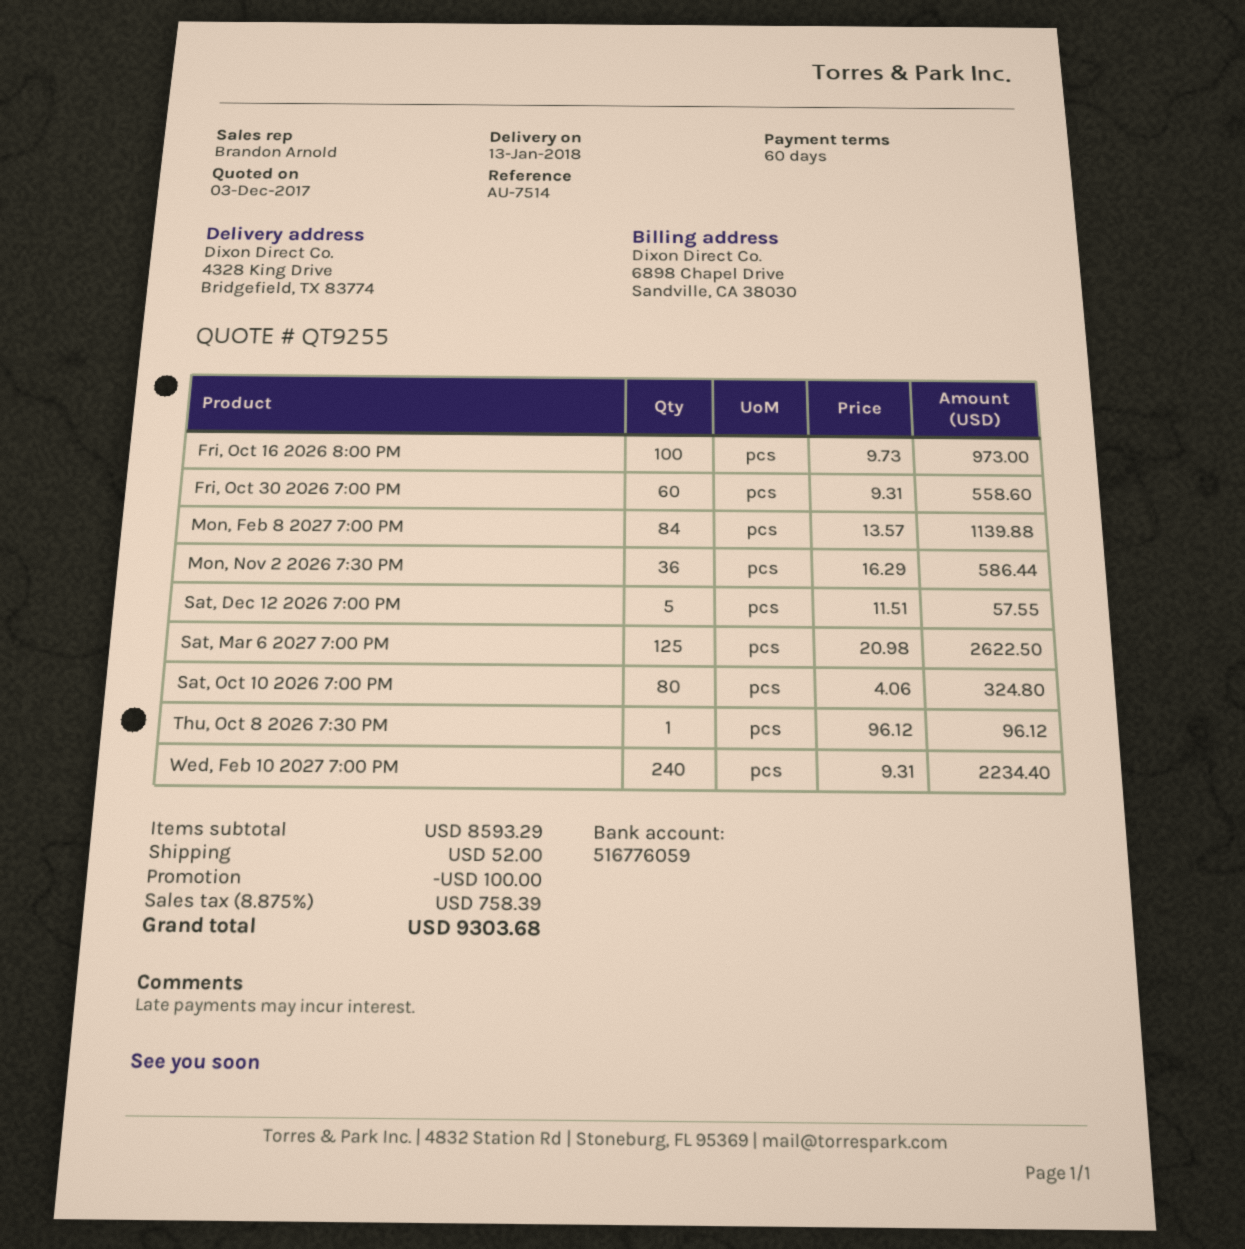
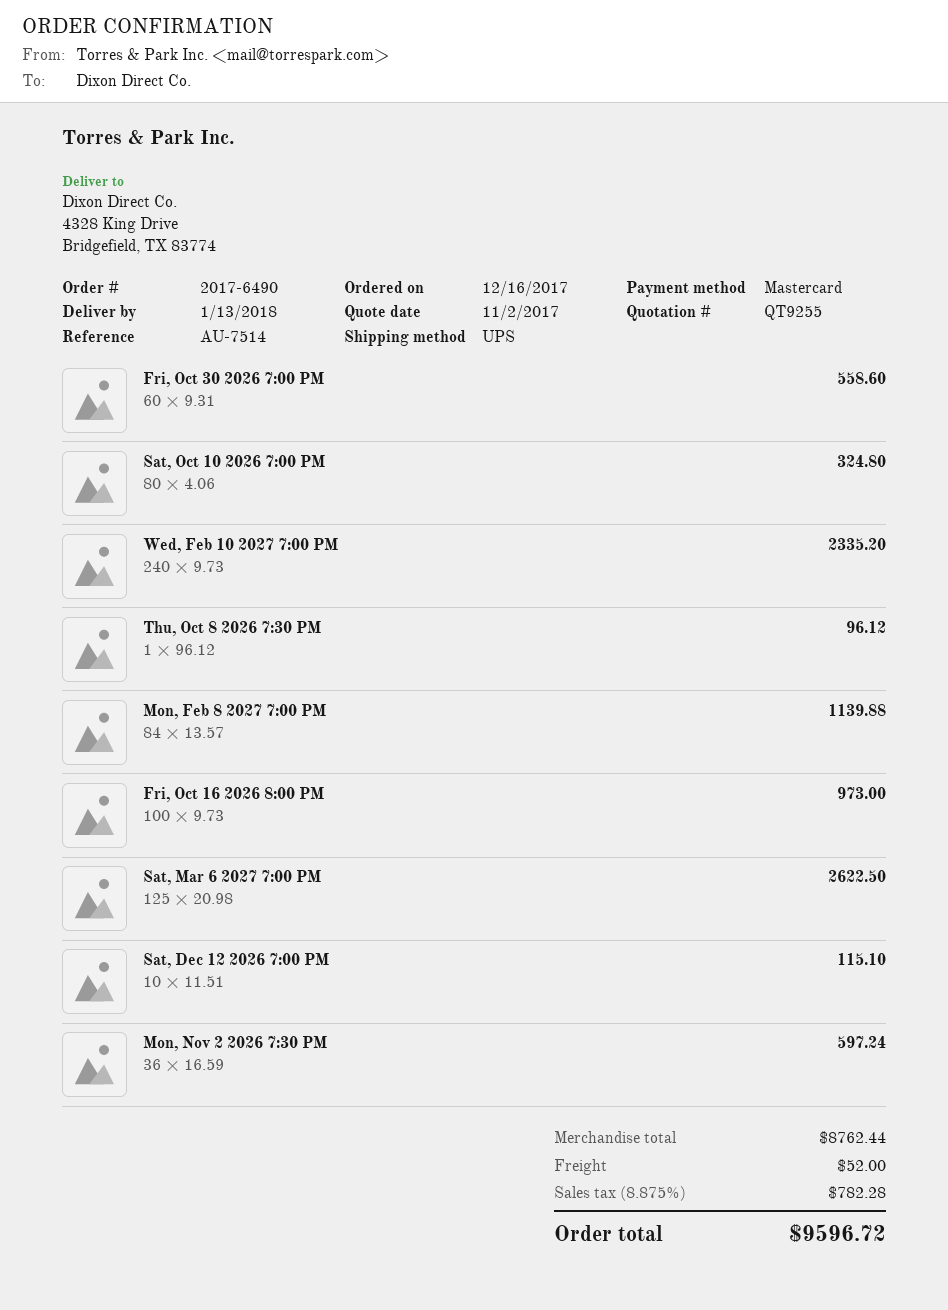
quote date: 2017-12-03 -> 2017-11-02
Mon, Nov 2 2026 7:30 PM: 36 x 16.29 = 586.44 -> 36 x 16.59 = 597.24
Sat, Dec 12 2026 7:00 PM: 5 x 11.51 = 57.55 -> 10 x 11.51 = 115.10
Wed, Feb 10 2027 7:00 PM: 240 x 9.31 = 2234.40 -> 240 x 9.73 = 2335.20
subtotal: 8593.29 -> 8762.44
discount: 100.00 -> none
tax: 8.875% = 758.39 -> 8.875% = 782.28
total: 9303.68 -> 9596.72

